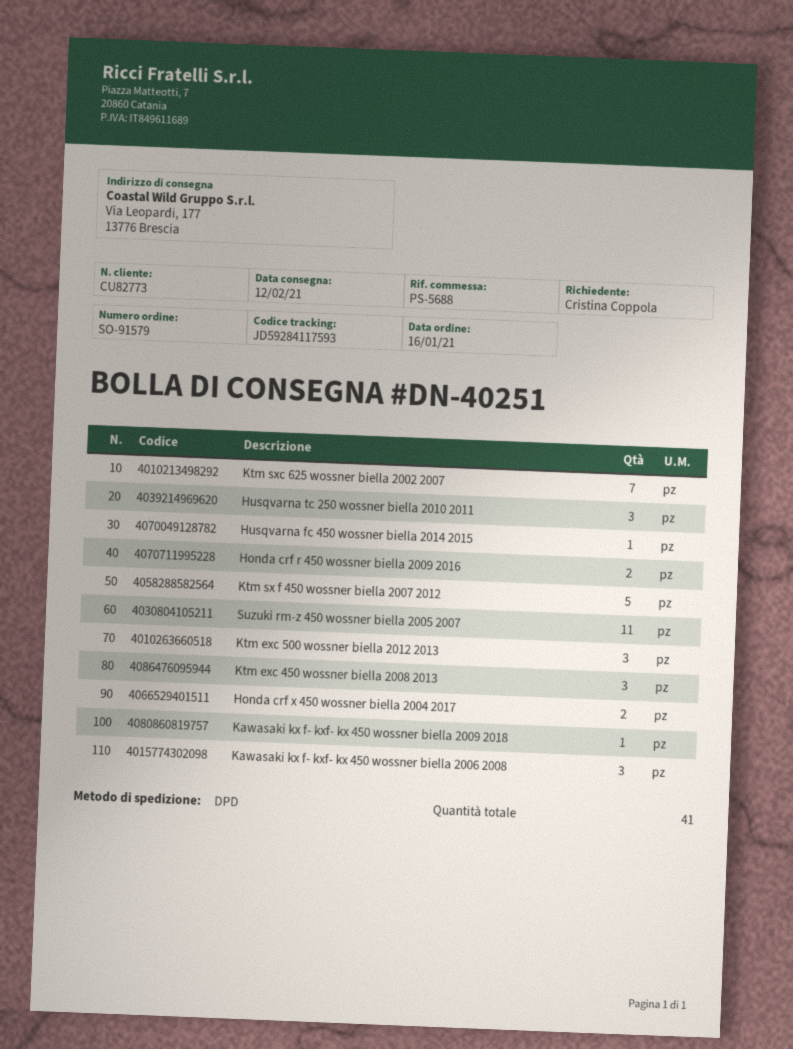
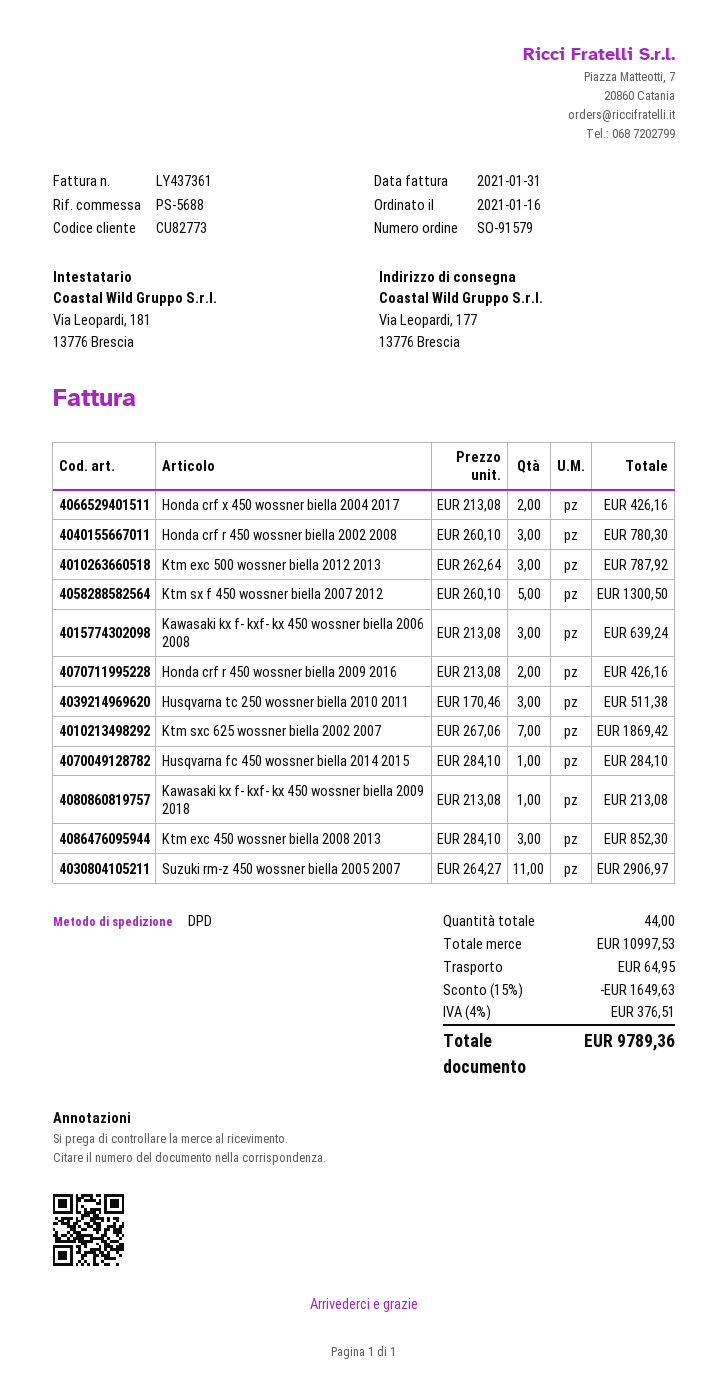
Honda crf r 450 wossner biella 2002 2008: none -> 3
total quantity: 41 -> 44

